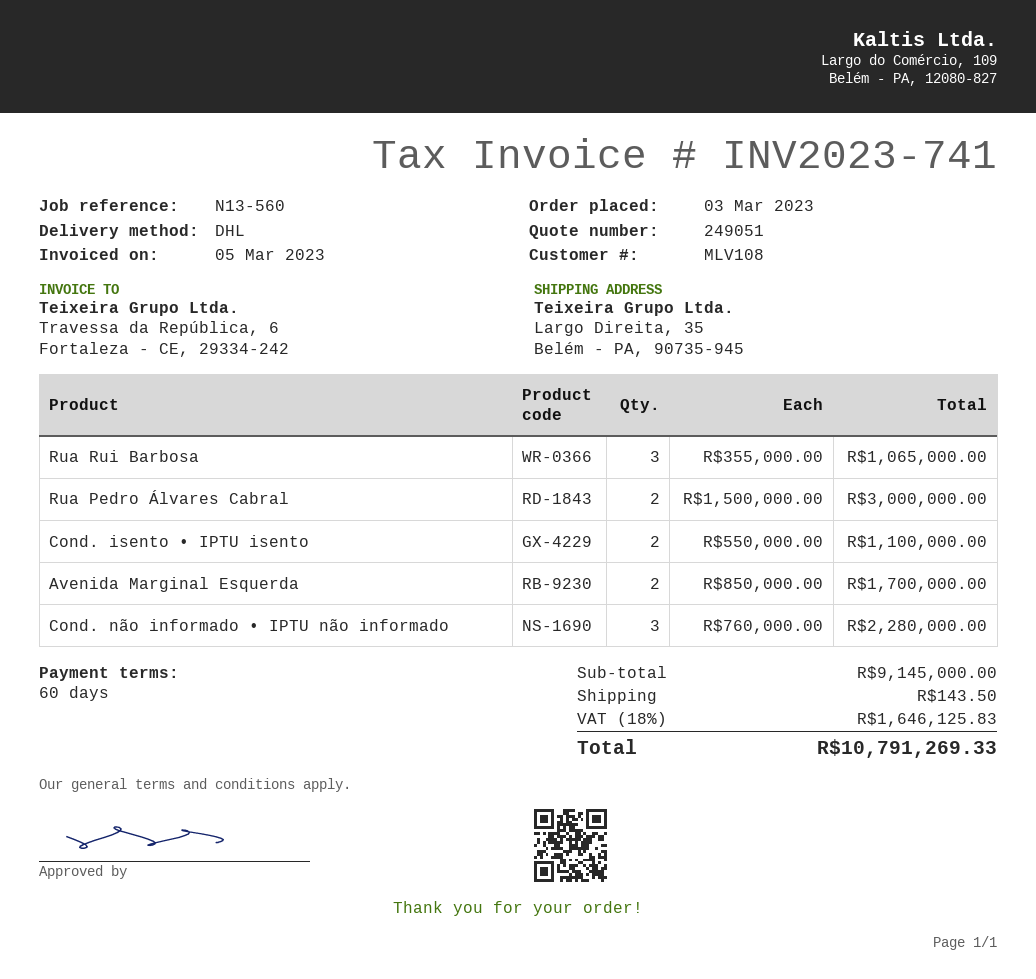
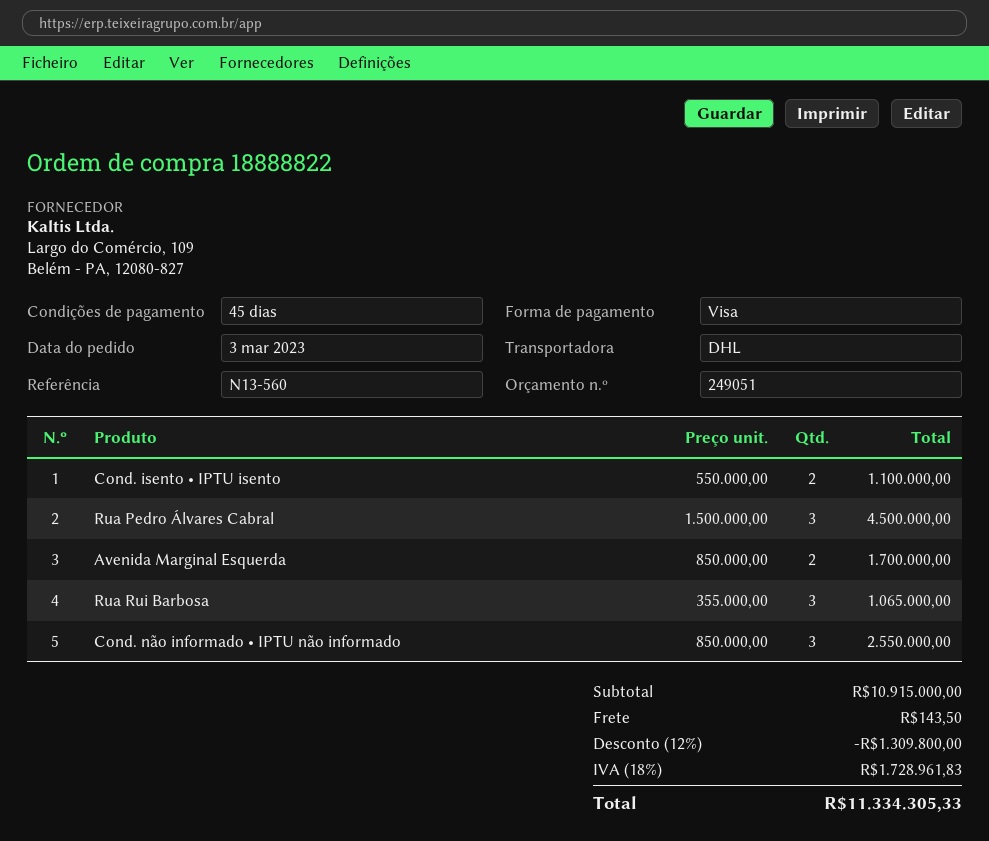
payment terms: 60 days -> 45 days
Rua Pedro Álvares Cabral: 2 x 1500000.00 = 3000000.00 -> 3 x 1500000.00 = 4500000.00
Cond. não informado • IPTU não informado: 3 x 760000.00 = 2280000.00 -> 3 x 850000.00 = 2550000.00
subtotal: 9145000.00 -> 10915000.00
discount: none -> 12% = 1309800.00
tax: 18% = 1646125.83 -> 18% = 1728961.83
total: 10791269.33 -> 11334305.33

